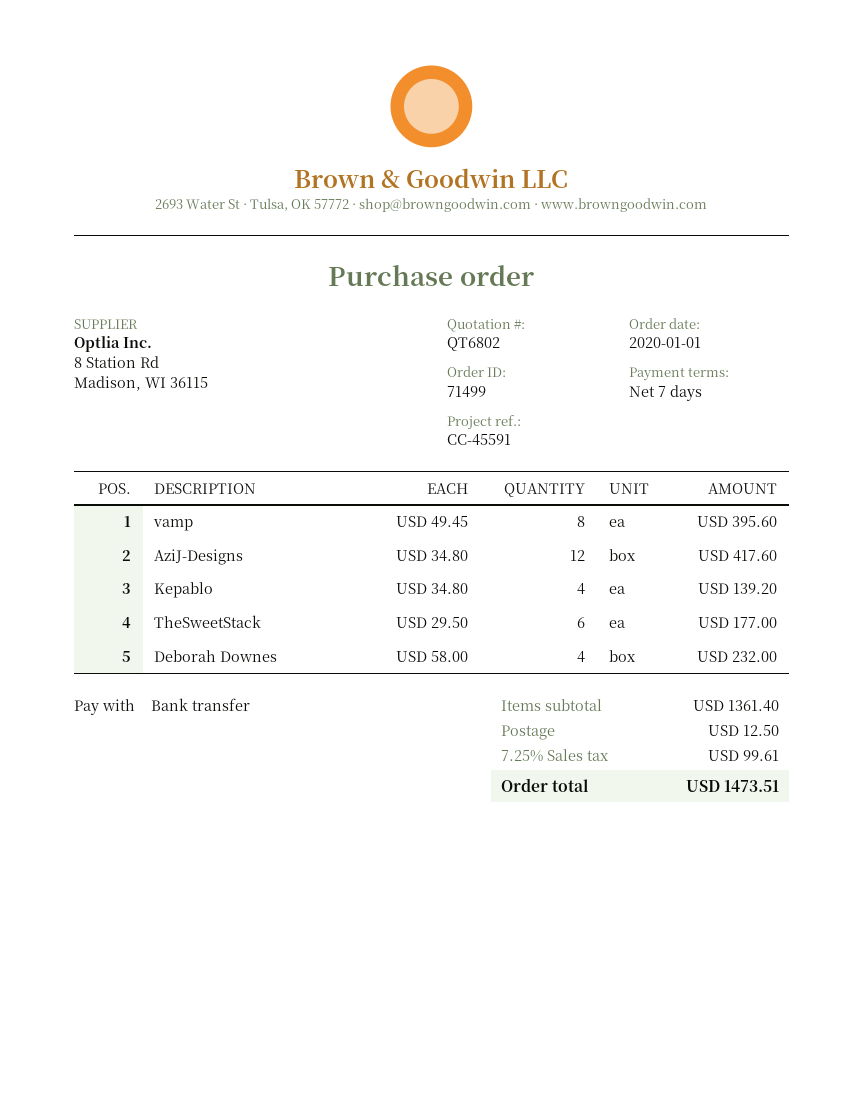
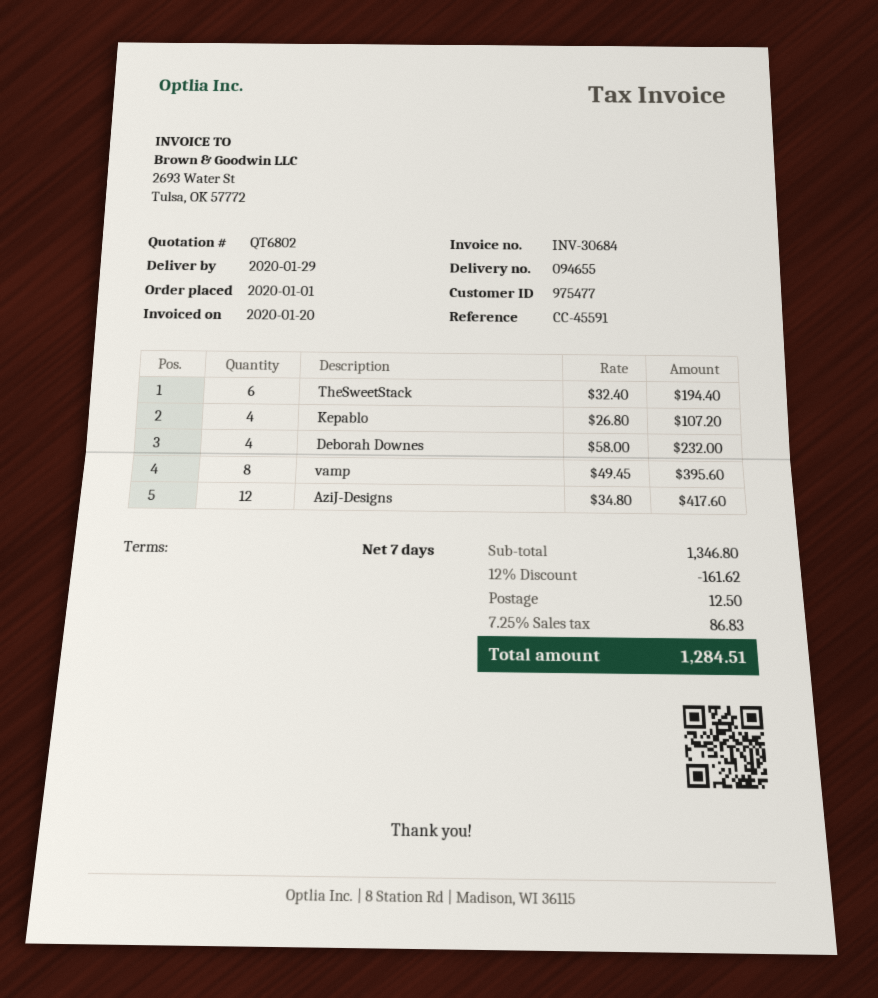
Kepablo: 4 x 34.80 = 139.20 -> 4 x 26.80 = 107.20
TheSweetStack: 6 x 29.50 = 177.00 -> 6 x 32.40 = 194.40
subtotal: 1361.40 -> 1346.80
discount: none -> 12% = 161.62
tax: 7.25% = 99.61 -> 7.25% = 86.83
total: 1473.51 -> 1284.51

